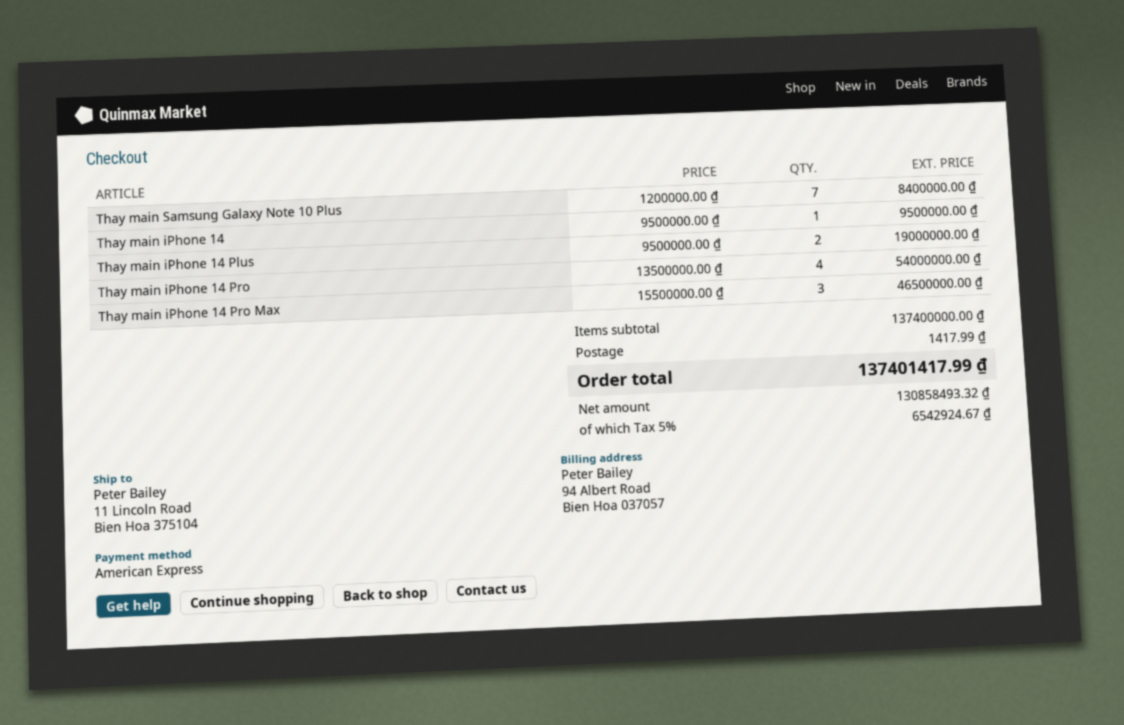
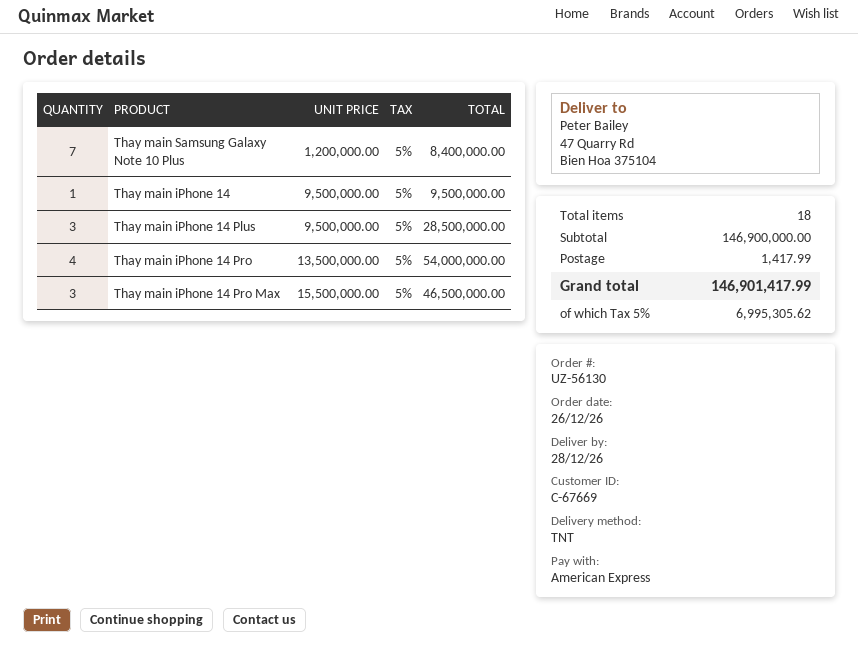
ship to: 11 Lincoln Road, Bien Hoa 375104 -> 47 Quarry Rd, Bien Hoa 375104
Thay main iPhone 14 Plus: 2 x 9500000.00 = 19000000.00 -> 3 x 9500000.00 = 28500000.00
subtotal: 137400000.00 -> 146900000.00
tax: 5% = 6542924.67 -> 5% = 6995305.62
total: 137401417.99 -> 146901417.99

